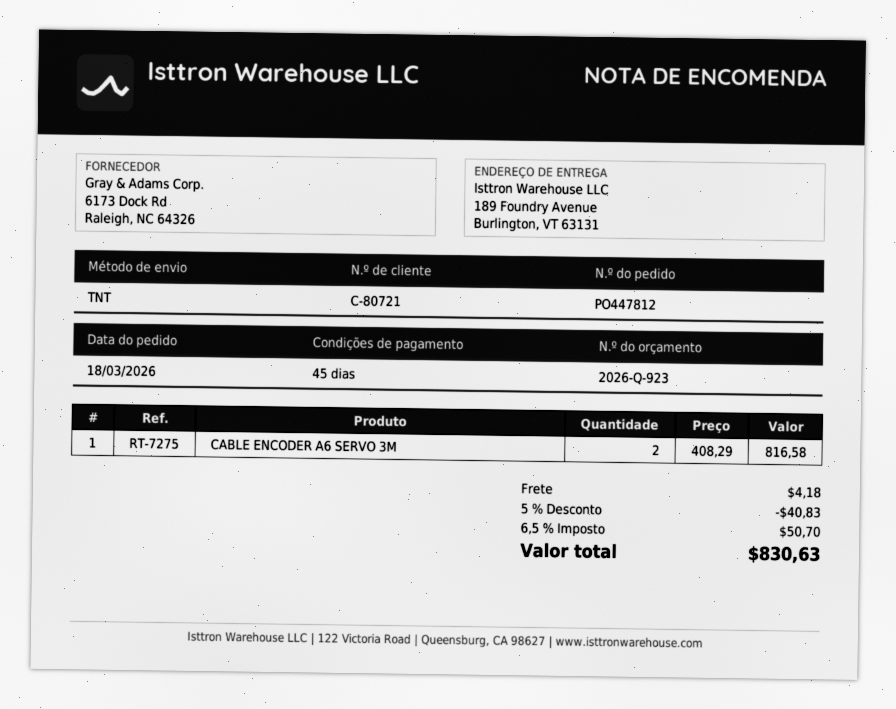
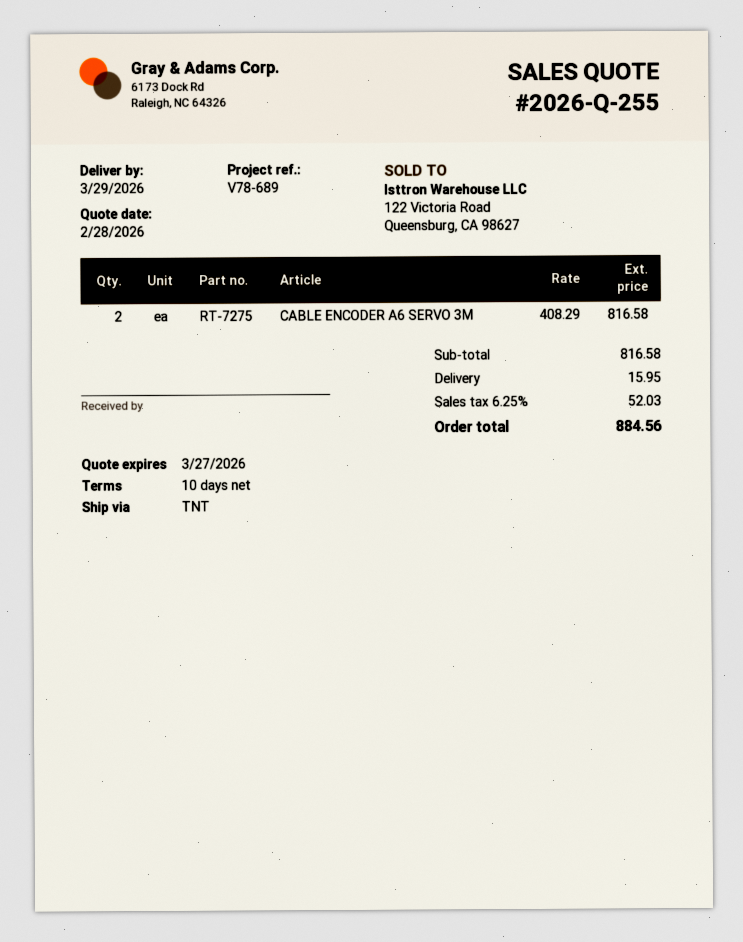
quote number: 2026-Q-923 -> 2026-Q-255
payment terms: 45 days -> 10 days
discount: 5% = 40.83 -> none
shipping: 4.18 -> 15.95
tax: 6.5% = 50.70 -> 6.25% = 52.03
total: 830.63 -> 884.56

